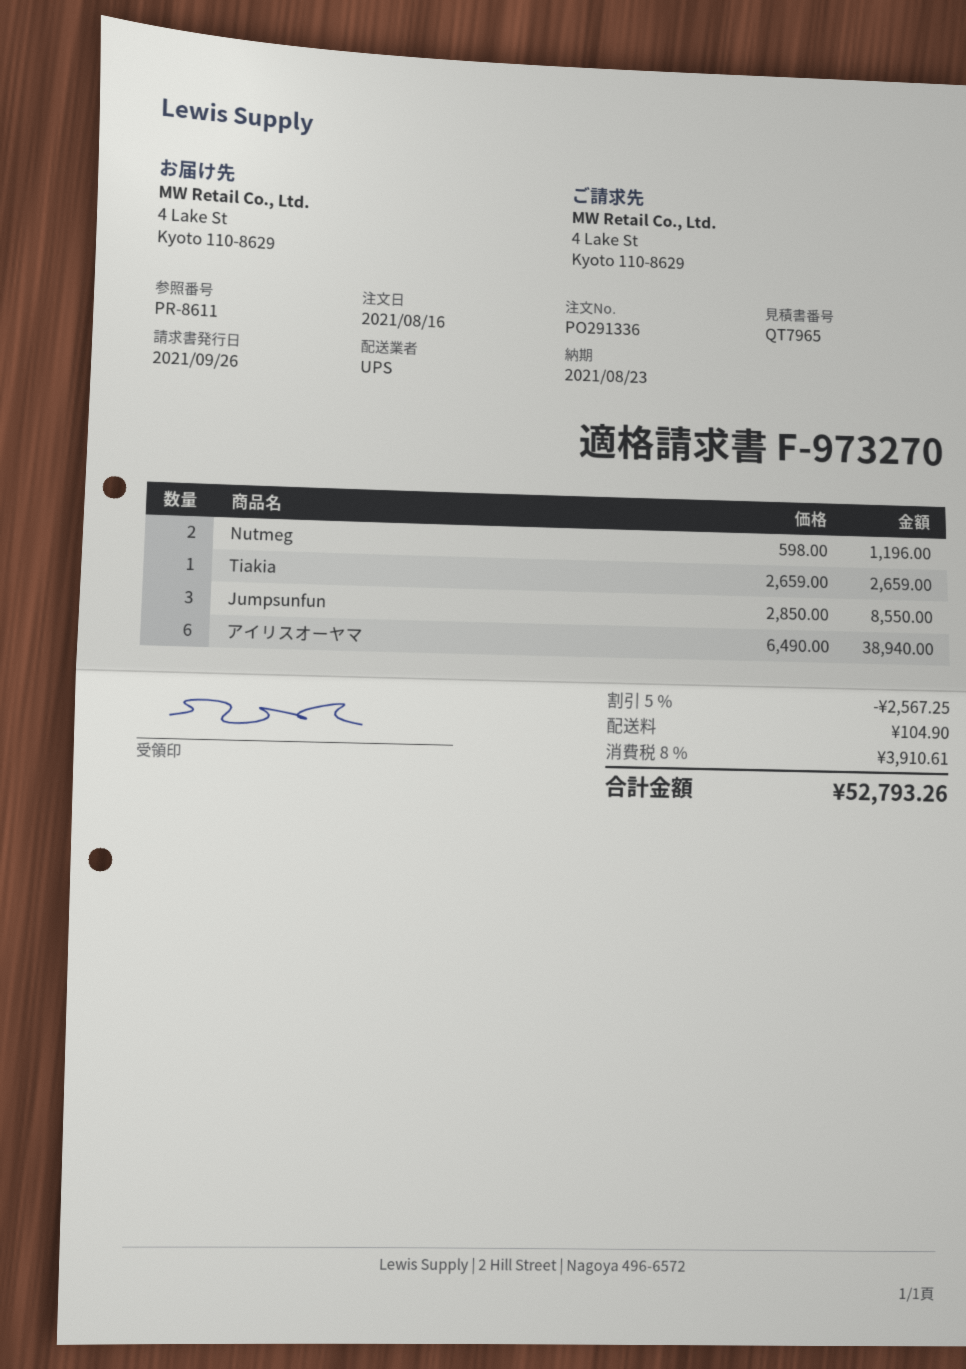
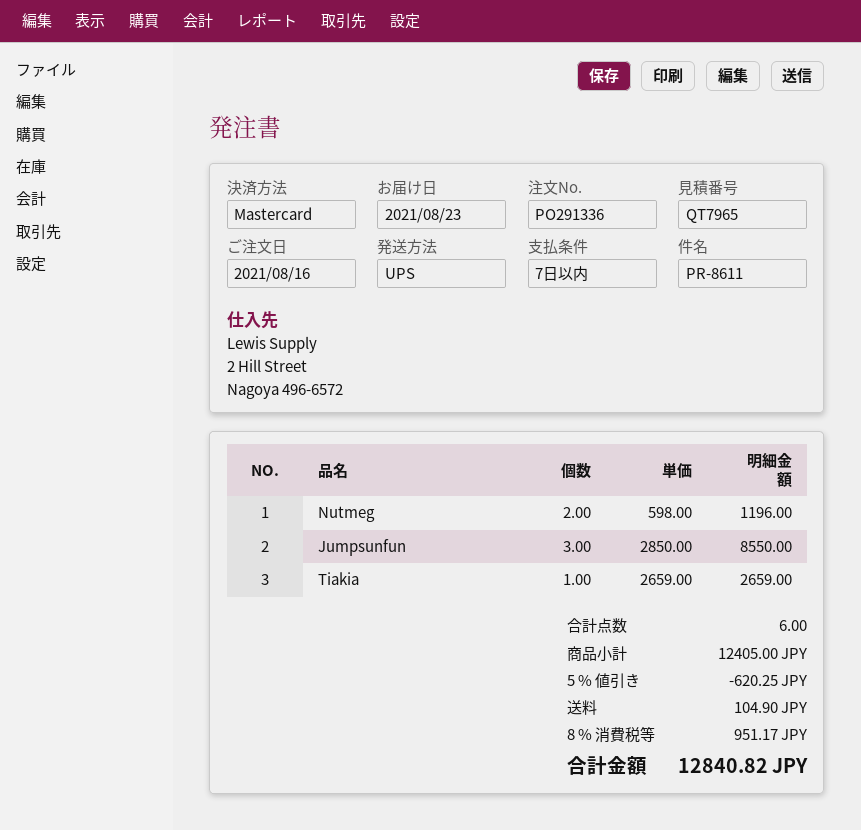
アイリスオーヤマ: 6 x 6490.00 = 38940.00 -> none
discount: 5% = 2567.25 -> 5% = 620.25
tax: 8% = 3910.61 -> 8% = 951.17
total: 52793.26 -> 12840.82

